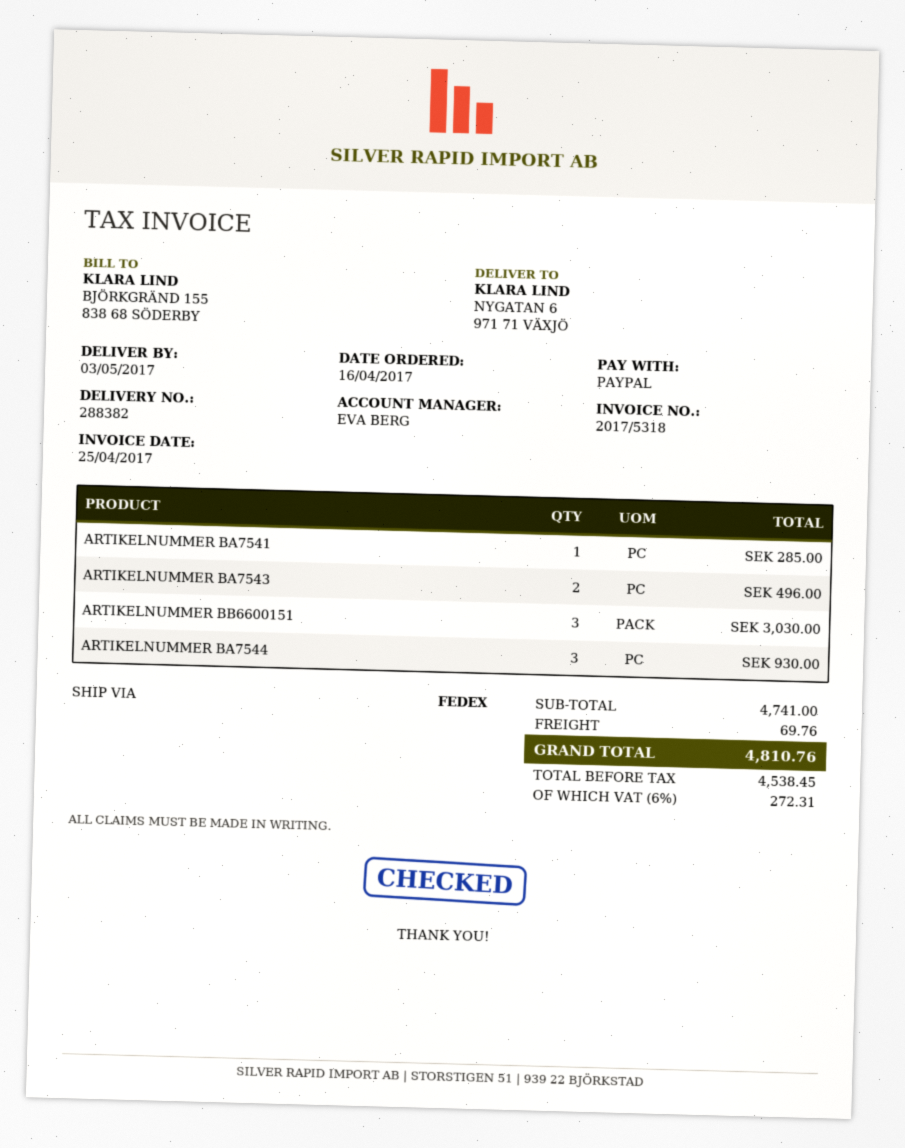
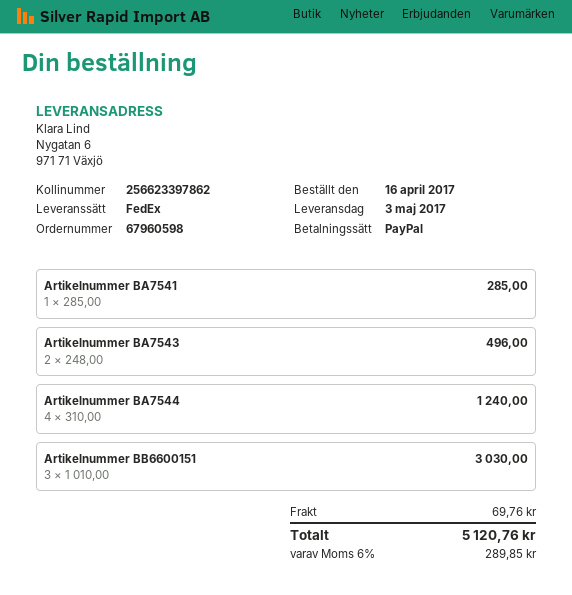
ARTIKELNUMMER BA7544: 3 for 930.00 -> 4 for 1240.00
tax: 6% = 272.31 -> 6% = 289.85
total: 4810.76 -> 5120.76

